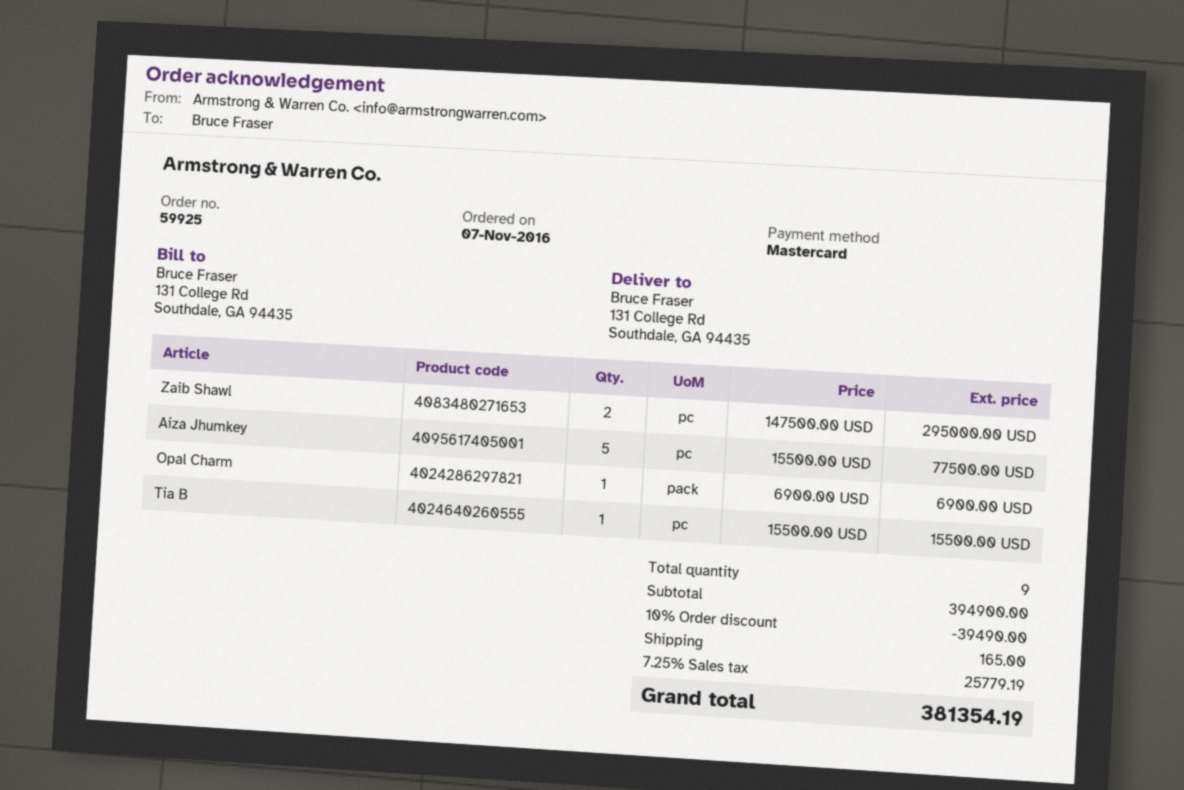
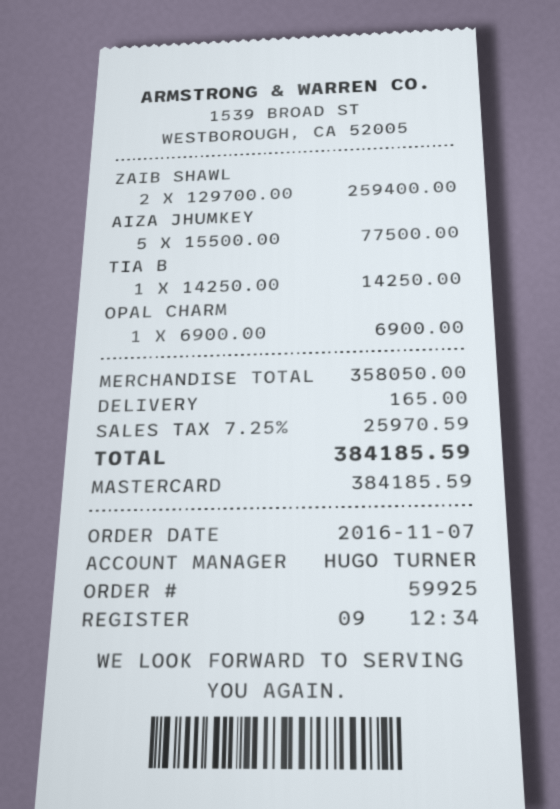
Zaib Shawl: 2 x 147500.00 = 295000.00 -> 2 x 129700.00 = 259400.00
Tia B: 1 x 15500.00 = 15500.00 -> 1 x 14250.00 = 14250.00
subtotal: 394900.00 -> 358050.00
discount: 10% = 39490.00 -> none
tax: 7.25% = 25779.19 -> 7.25% = 25970.59
total: 381354.19 -> 384185.59

